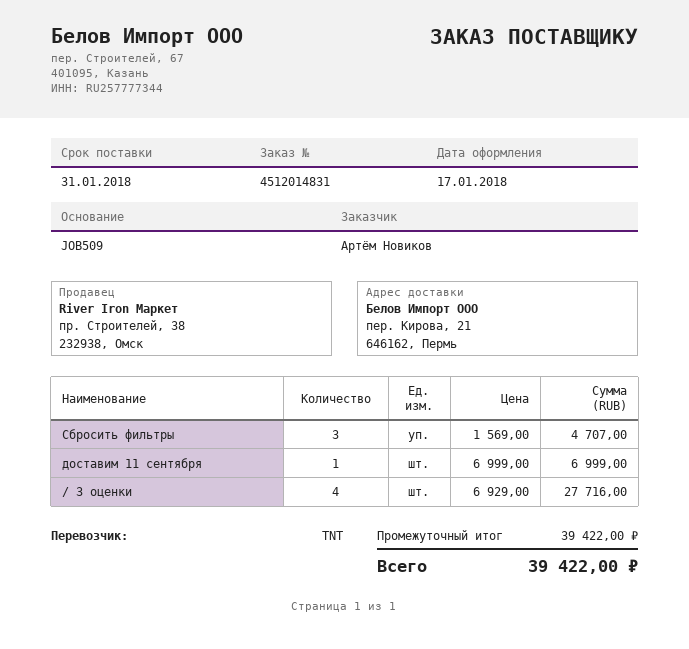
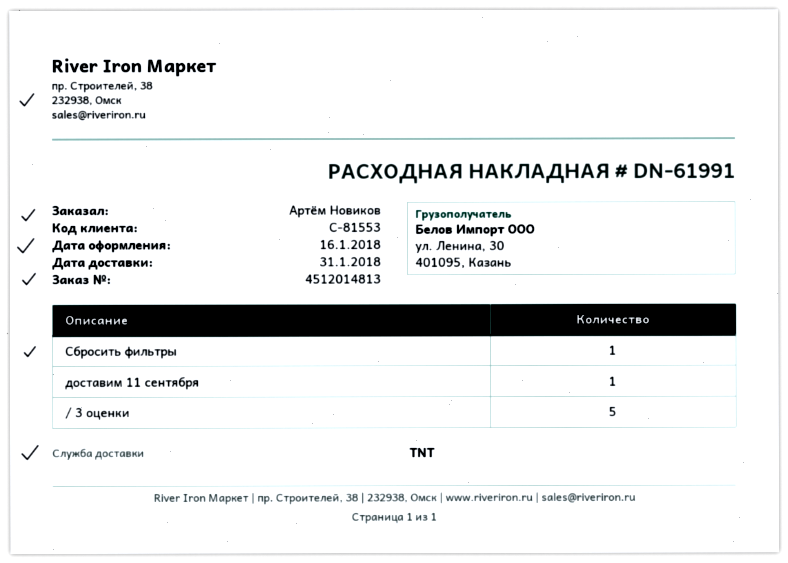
order number: 4512014831 -> 4512014813
order date: 2018-01-17 -> 2018-01-16
ship to: пер. Кирова, 21, 646162, Пермь -> ул. Ленина, 30, 401095, Казань
Сбросить фильтры: 3 -> 1
/ 3 оценки: 4 -> 5

